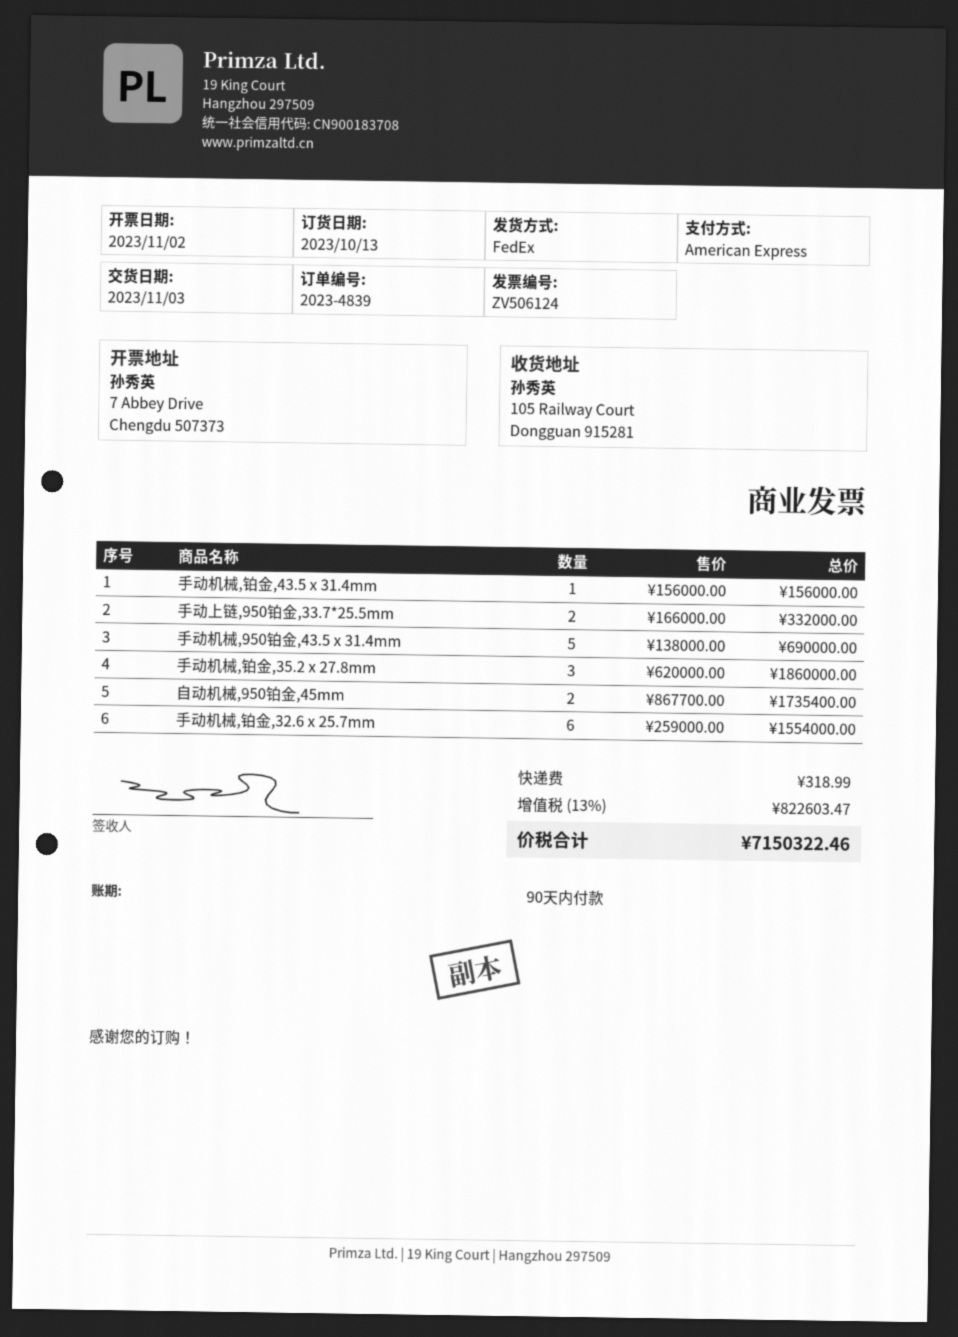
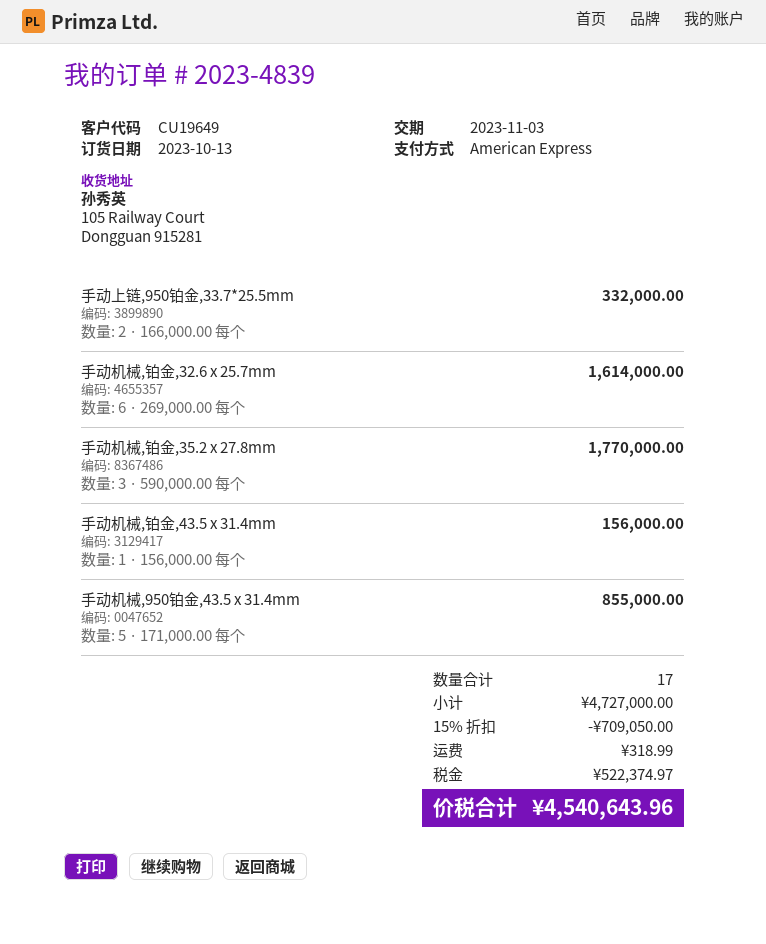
手动机械,950铂金,43.5 x 31.4mm: 5 x 138000.00 = 690000.00 -> 5 x 171000.00 = 855000.00
手动机械,铂金,35.2 x 27.8mm: 3 x 620000.00 = 1860000.00 -> 3 x 590000.00 = 1770000.00
自动机械,950铂金,45mm: 2 x 867700.00 = 1735400.00 -> none
手动机械,铂金,32.6 x 25.7mm: 6 x 259000.00 = 1554000.00 -> 6 x 269000.00 = 1614000.00
discount: none -> 15% = 709050.00
tax: 822603.47 -> 522374.97
total: 7150322.46 -> 4540643.96

